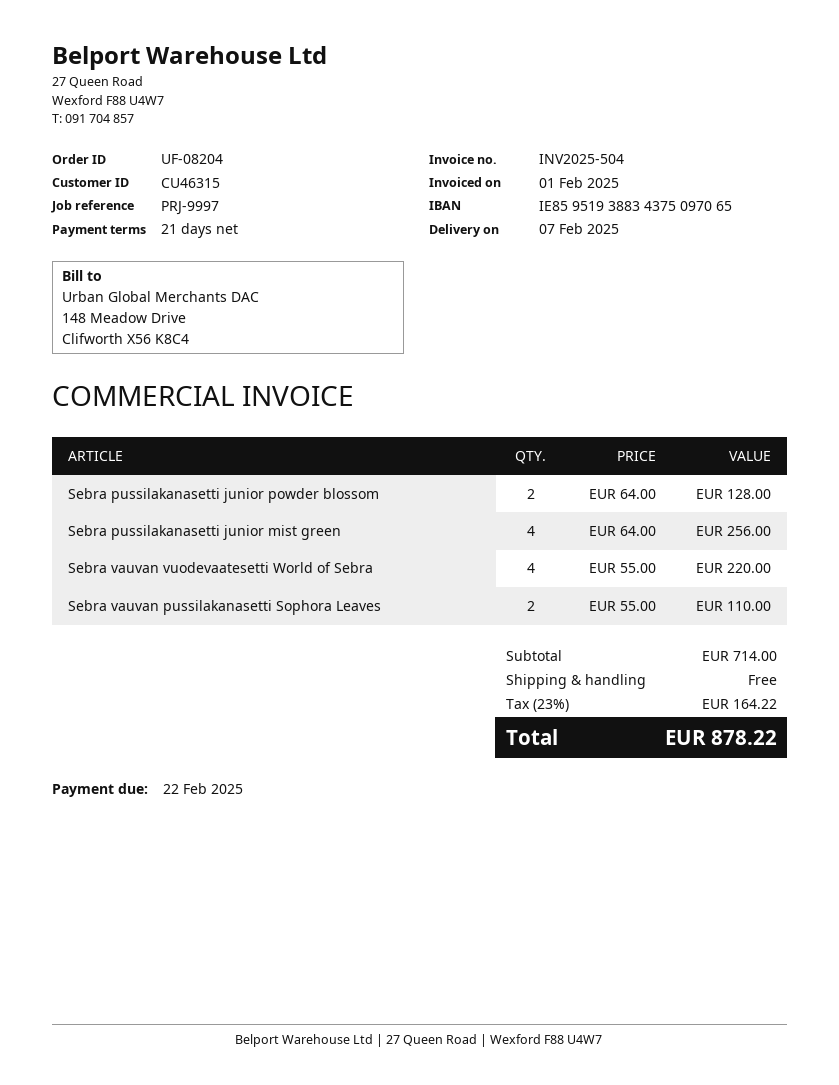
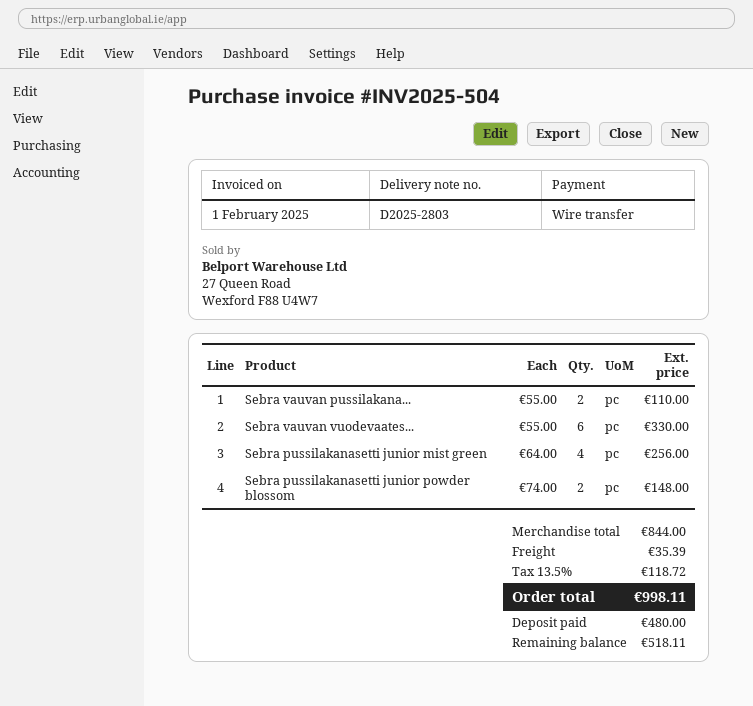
Sebra pussilakanasetti junior powder blossom: 2 x 64.00 = 128.00 -> 2 x 74.00 = 148.00
Sebra vauvan vuodevaatesetti World of Sebra: 4 x 55.00 = 220.00 -> 6 x 55.00 = 330.00
subtotal: 714.00 -> 844.00
shipping: 0.00 -> 35.39
tax: 23% = 164.22 -> 13.5% = 118.72
total: 878.22 -> 998.11

